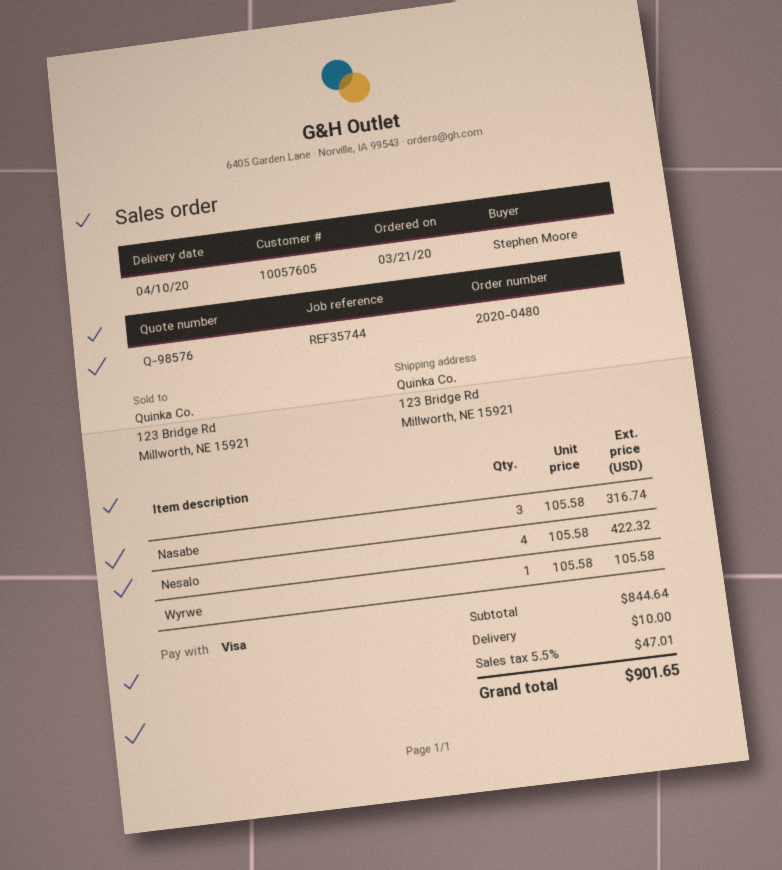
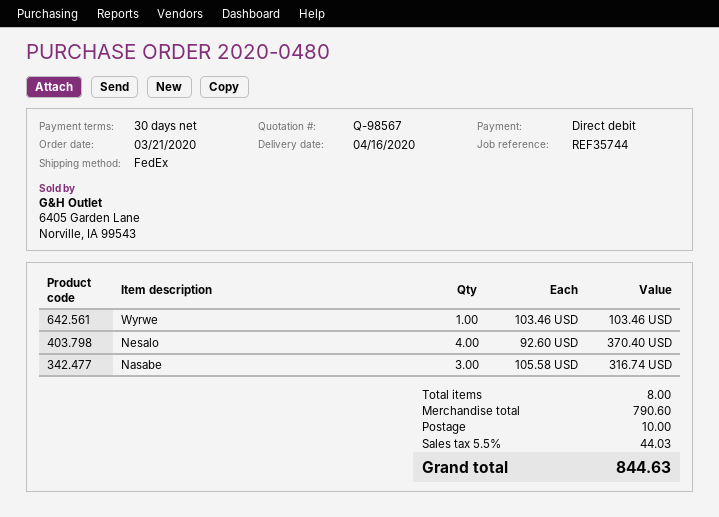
quote number: Q-98576 -> Q-98567
delivery date: 2020-04-10 -> 2020-04-16
payment method: Visa -> direct debit
Nesalo: 4 x 105.58 = 422.32 -> 4 x 92.60 = 370.40
Wyrwe: 1 x 105.58 = 105.58 -> 1 x 103.46 = 103.46
subtotal: 844.64 -> 790.60
tax: 5.5% = 47.01 -> 5.5% = 44.03
total: 901.65 -> 844.63

